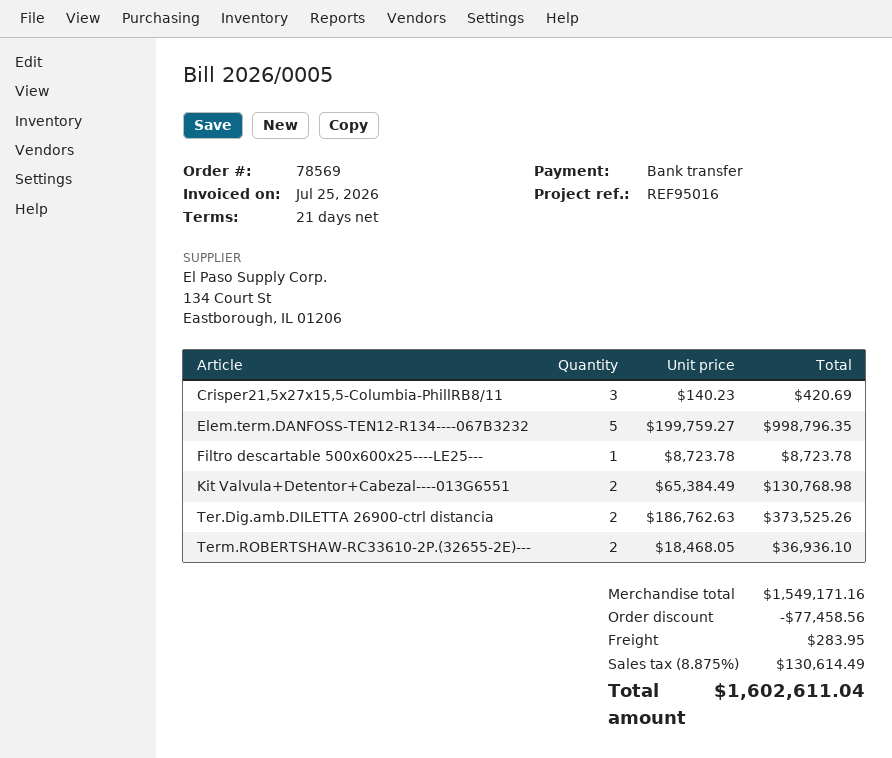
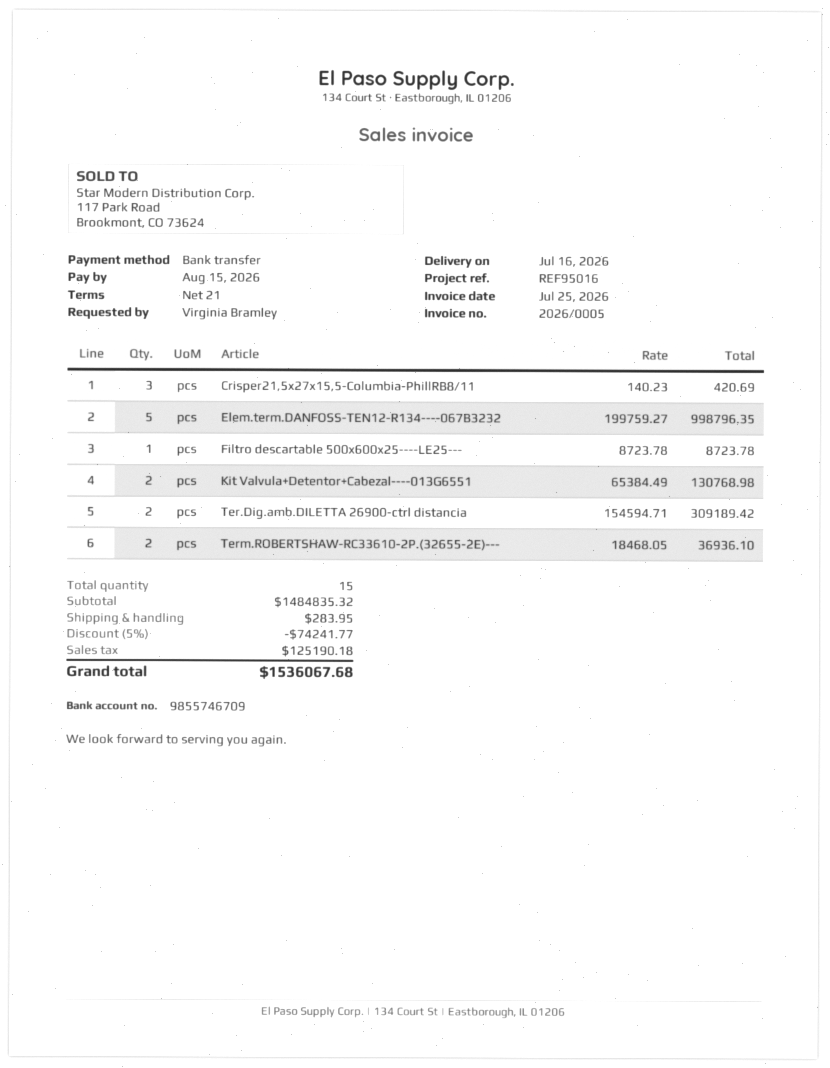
Ter.Dig.amb.DILETTA 26900-ctrl distancia: 2 x 186762.63 = 373525.26 -> 2 x 154594.71 = 309189.42
subtotal: 1549171.16 -> 1484835.32
discount: 77458.56 -> 74241.77
tax: 130614.49 -> 125190.18
total: 1602611.04 -> 1536067.68

